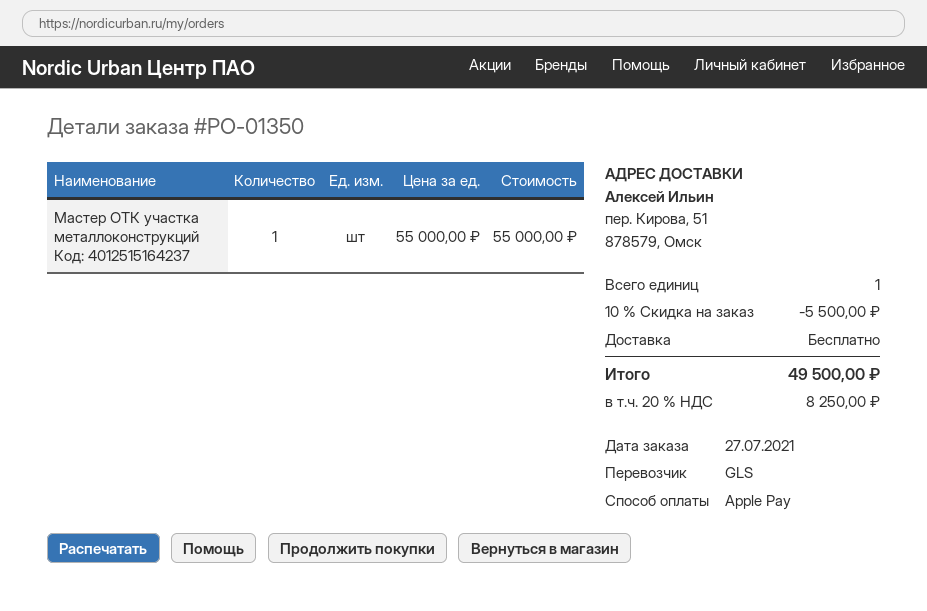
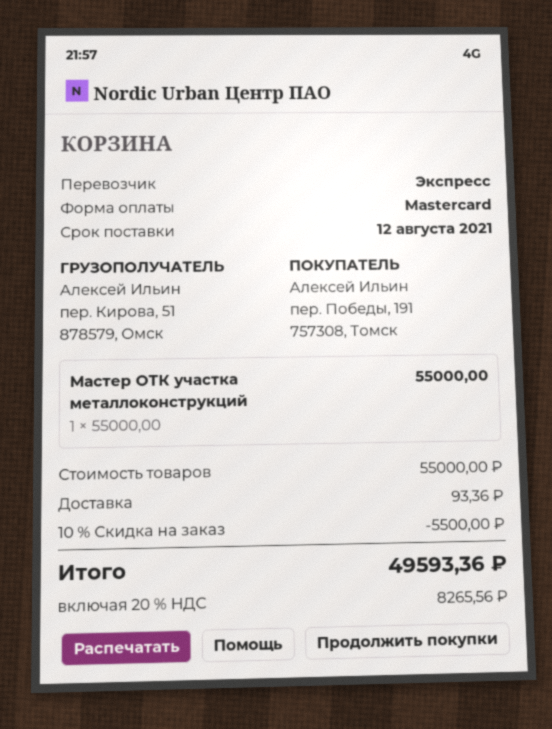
payment method: Apple Pay -> Mastercard
shipping method: GLS -> express
shipping: 0.00 -> 93.36
tax: 20% = 8250.00 -> 20% = 8265.56
total: 49500.00 -> 49593.36

